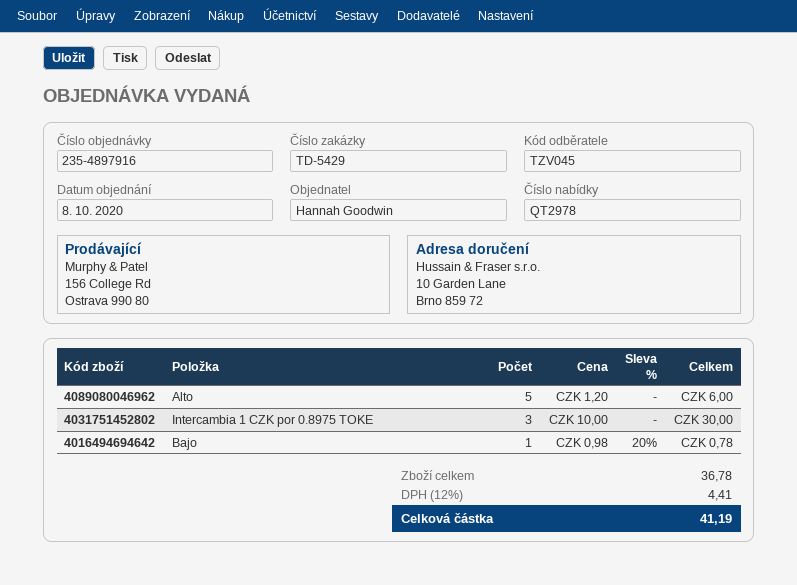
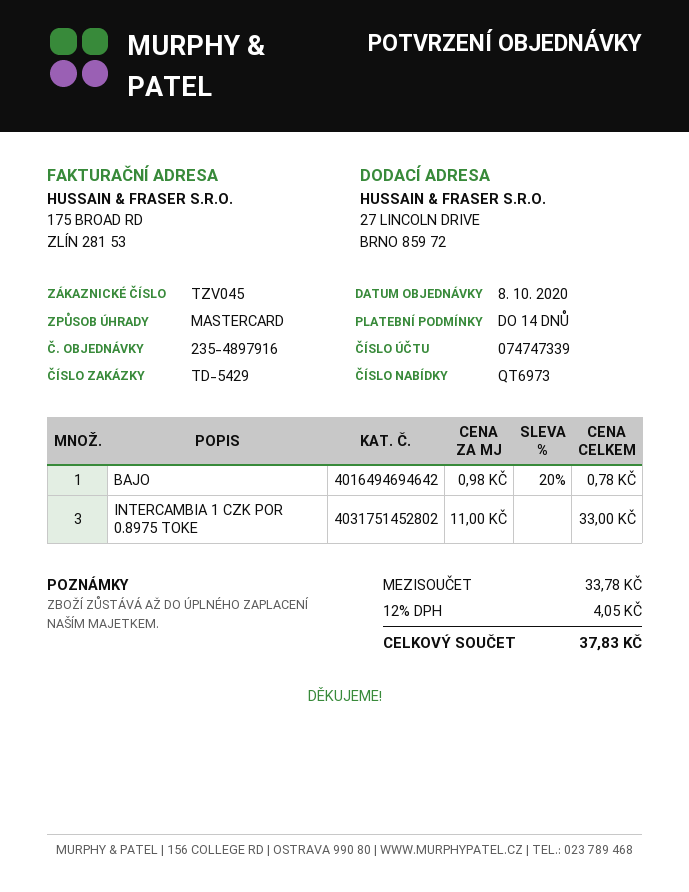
quote number: QT2978 -> QT6973
ship to: 10 Garden Lane, Brno 859 72 -> 27 LINCOLN DRIVE, BRNO 859 72
Alto: 5 x 1.20 = 6.00 -> none
Intercambia 1 CZK por 0.8975 TOKE: 3 x 10.00 = 30.00 -> 3 x 11.00 = 33.00
subtotal: 36.78 -> 33.78
tax: 12% = 4.41 -> 12% = 4.05
total: 41.19 -> 37.83

